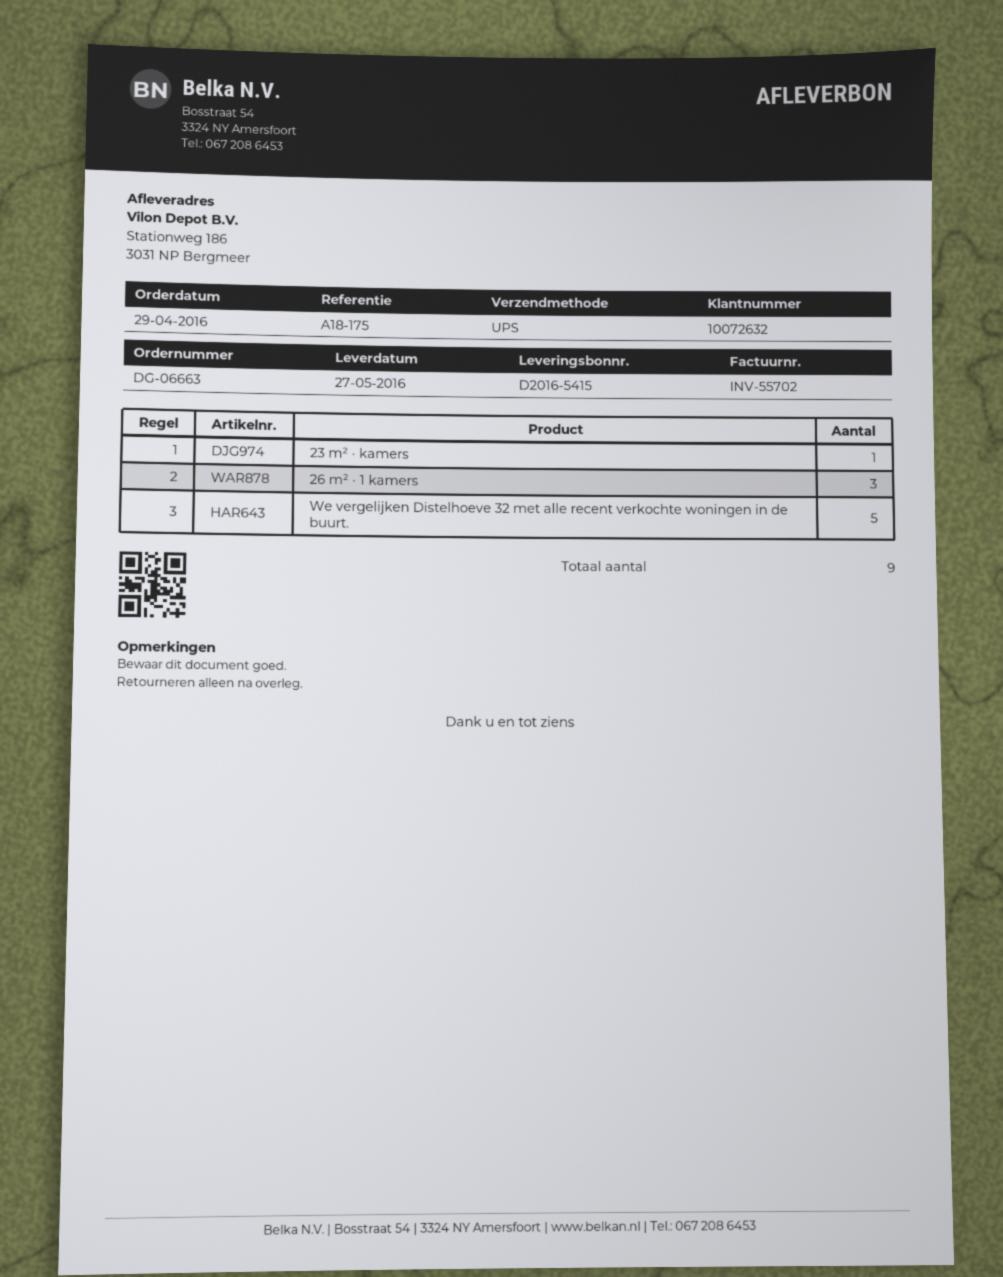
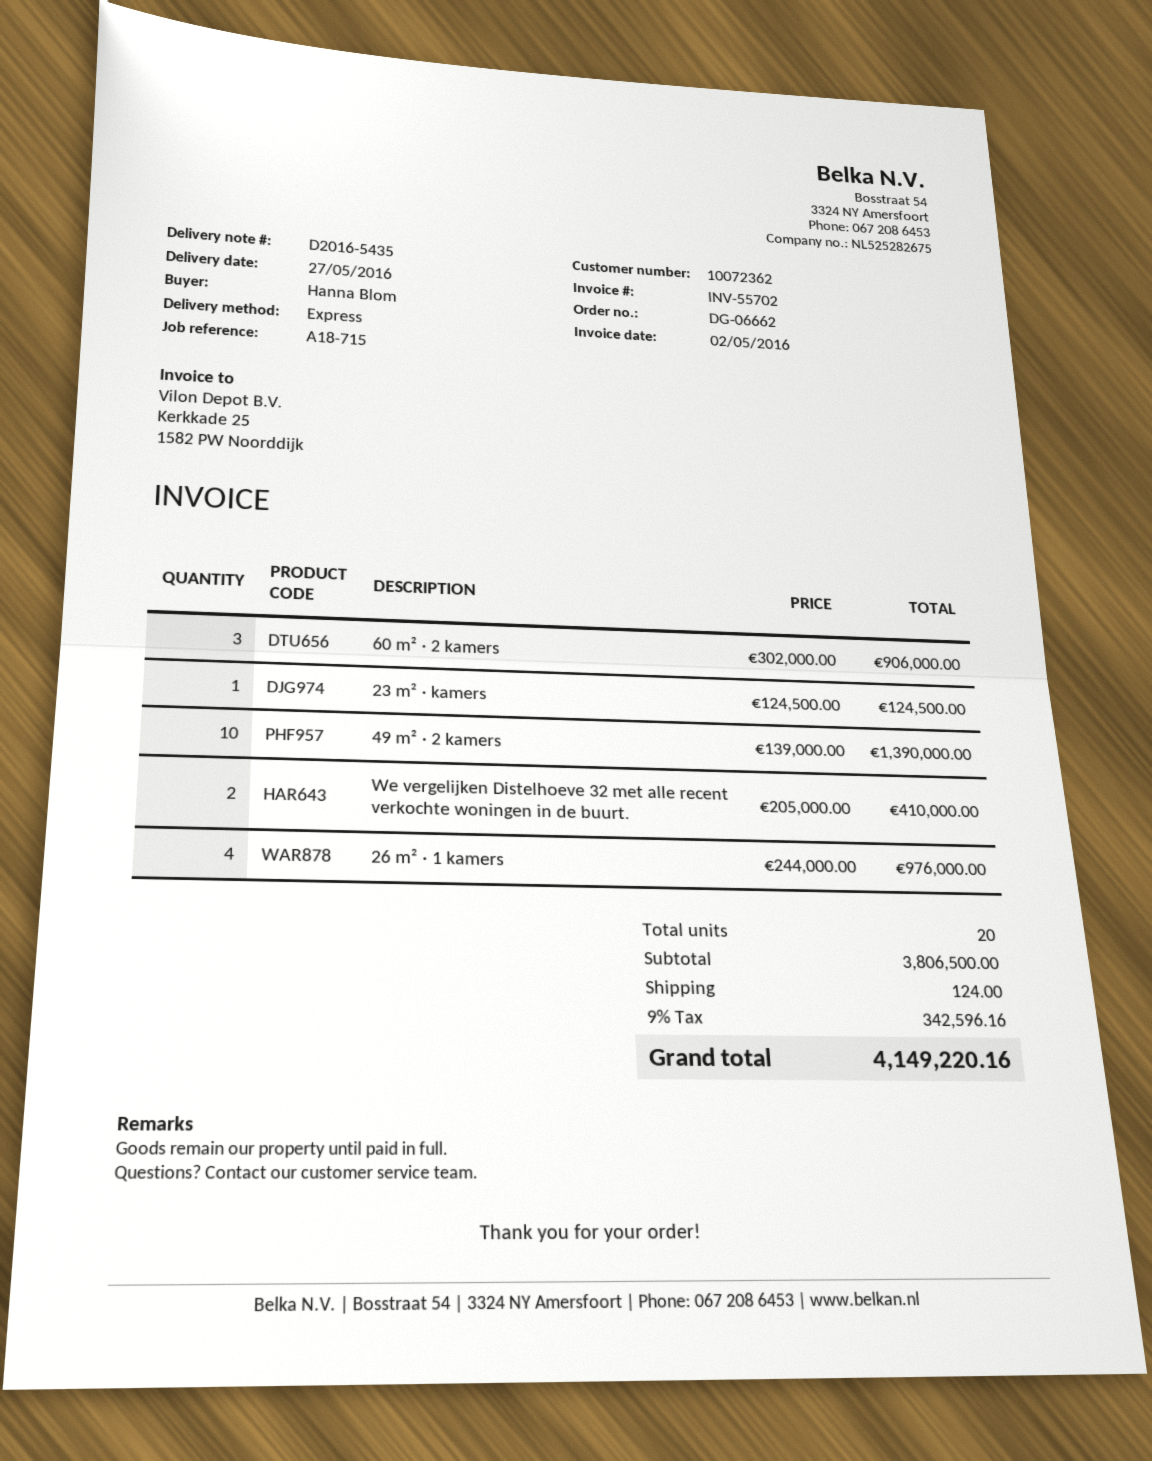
order number: DG-06663 -> DG-06662
delivery note number: D2016-5415 -> D2016-5435
customer number: 10072632 -> 10072362
reference: A18-175 -> A18-715
shipping method: UPS -> express
26 m² · 1 kamers: 3 -> 4
We vergelijken Distelhoeve 32 met alle recent verkochte woningen in de buurt.: 5 -> 2
60 m² · 2 kamers: none -> 3
49 m² · 2 kamers: none -> 10
total quantity: 9 -> 20

